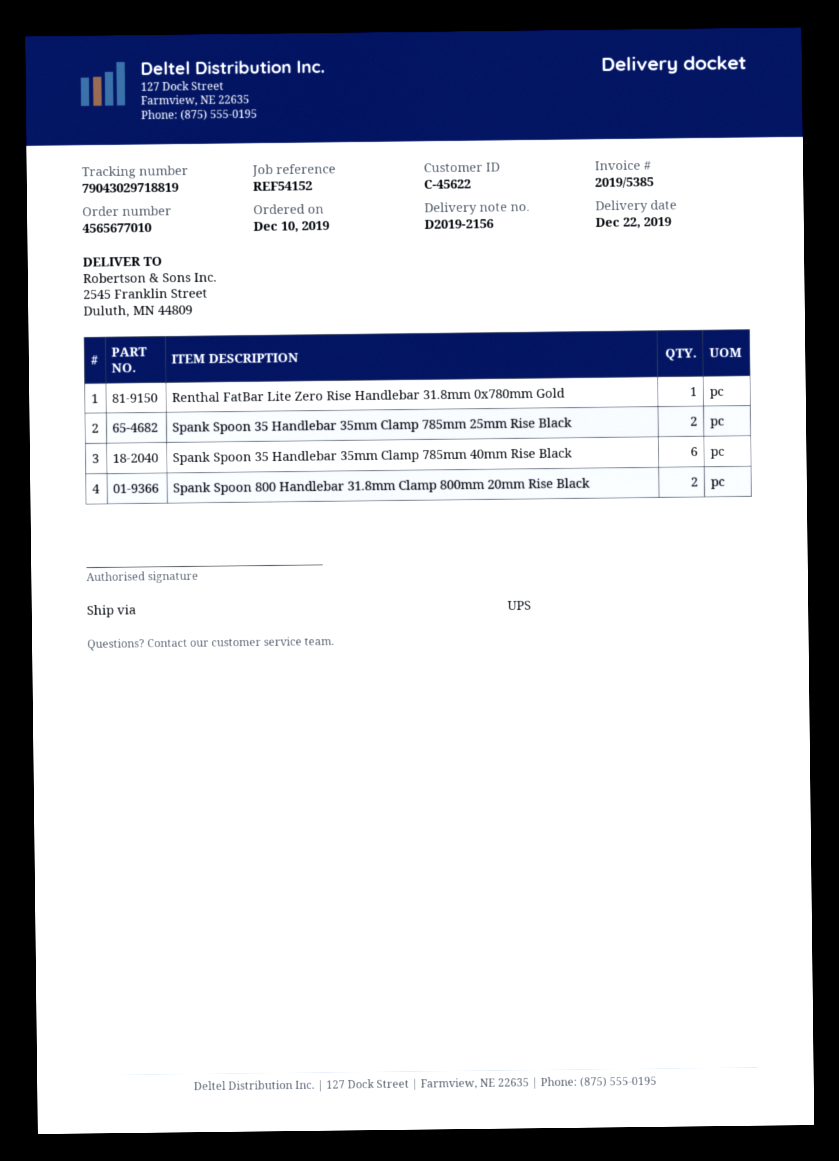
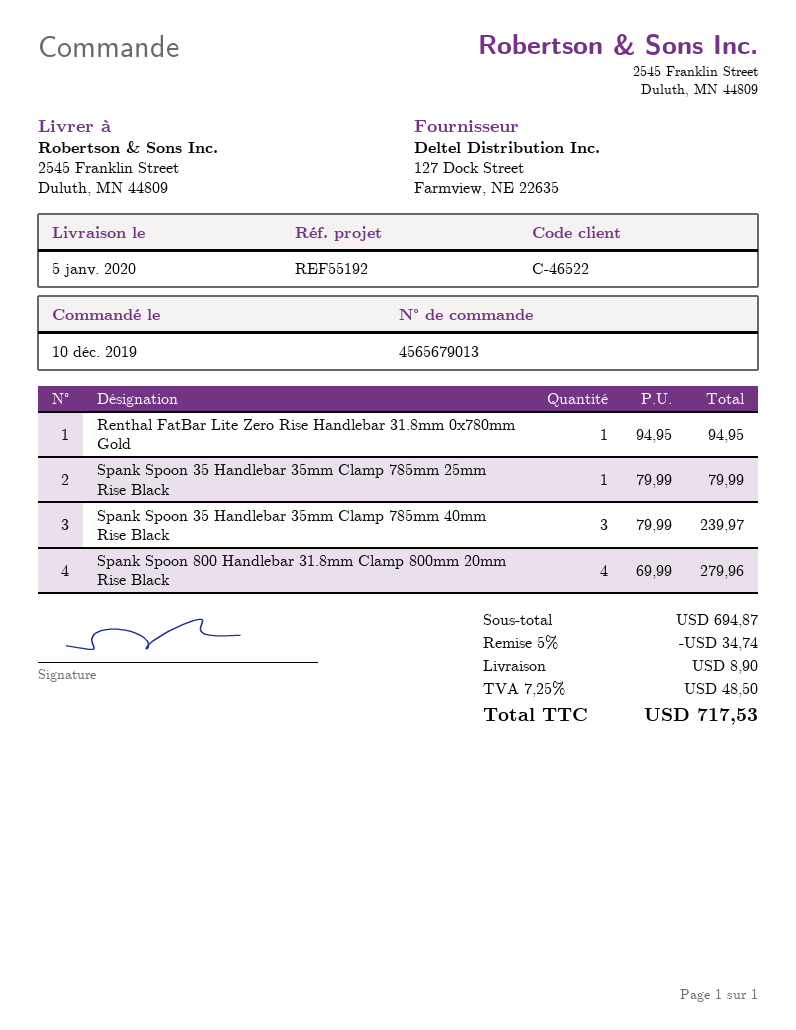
order number: 4565677010 -> 4565679013
delivery date: 2019-12-22 -> 2020-01-05
customer number: C-45622 -> C-46522
reference: REF54152 -> REF55192
Spank Spoon 35 Handlebar 35mm Clamp 785mm 25mm Rise Black: 2 -> 1
Spank Spoon 35 Handlebar 35mm Clamp 785mm 40mm Rise Black: 6 -> 3
Spank Spoon 800 Handlebar 31.8mm Clamp 800mm 20mm Rise Black: 2 -> 4

